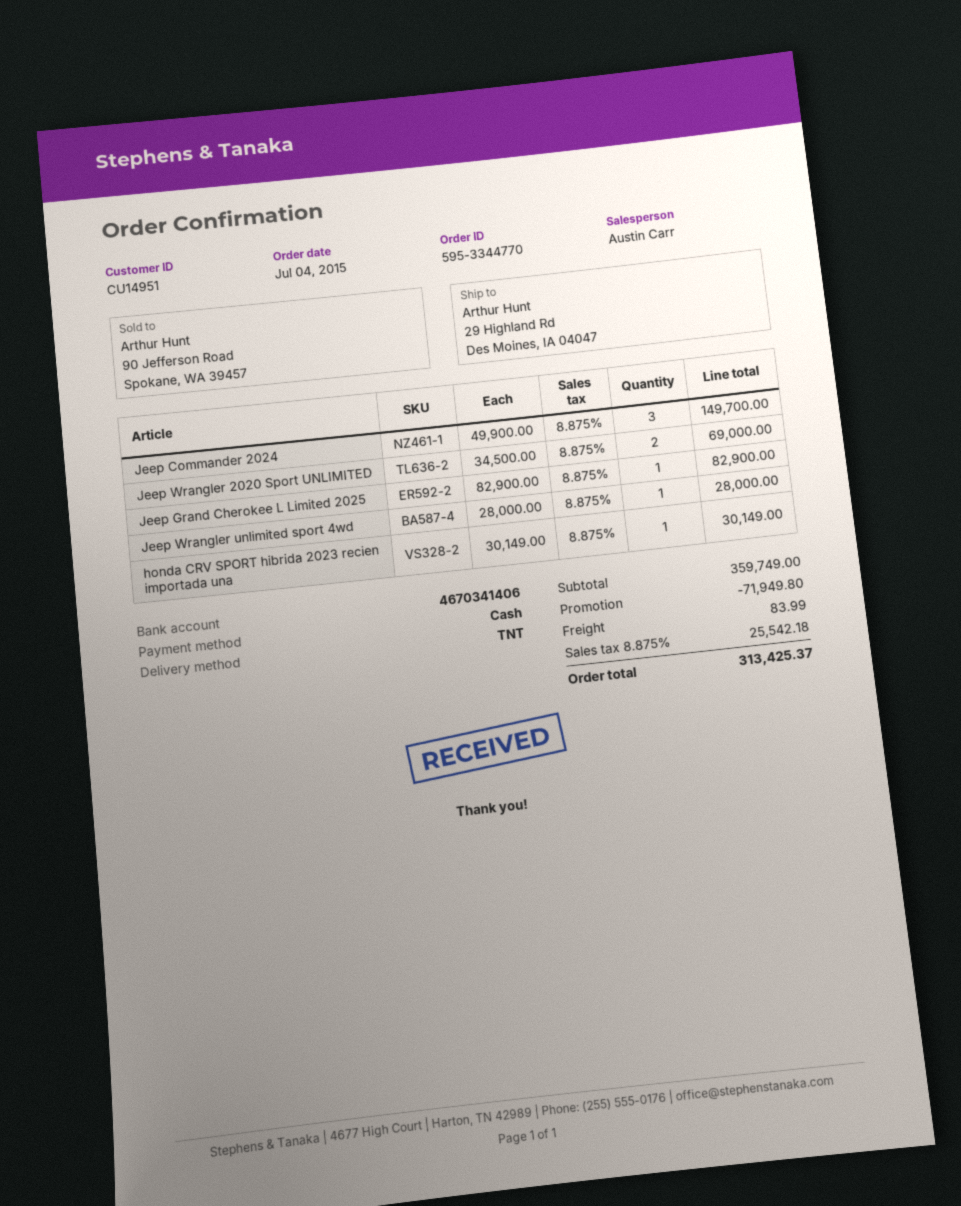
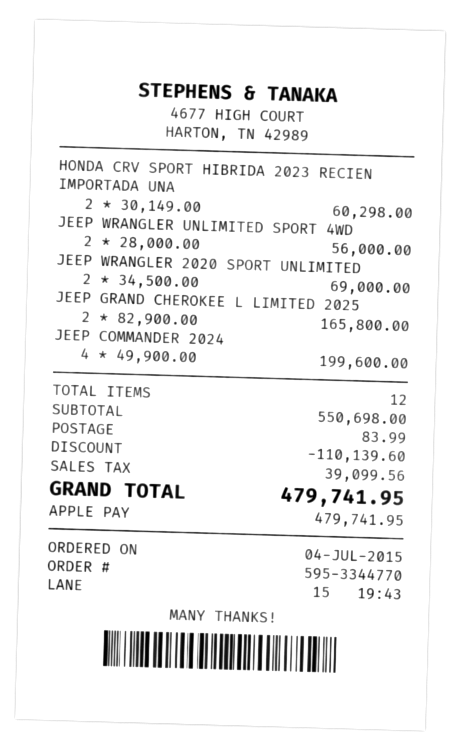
payment method: cash -> Apple Pay
Jeep Commander 2024: 3 x 49900.00 = 149700.00 -> 4 x 49900.00 = 199600.00
Jeep Grand Cherokee L Limited 2025: 1 x 82900.00 = 82900.00 -> 2 x 82900.00 = 165800.00
Jeep Wrangler unlimited sport 4wd: 1 x 28000.00 = 28000.00 -> 2 x 28000.00 = 56000.00
honda CRV SPORT hibrida 2023 recien importada una: 1 x 30149.00 = 30149.00 -> 2 x 30149.00 = 60298.00
subtotal: 359749.00 -> 550698.00
discount: 71949.80 -> 110139.60
tax: 25542.18 -> 39099.56
total: 313425.37 -> 479741.95

